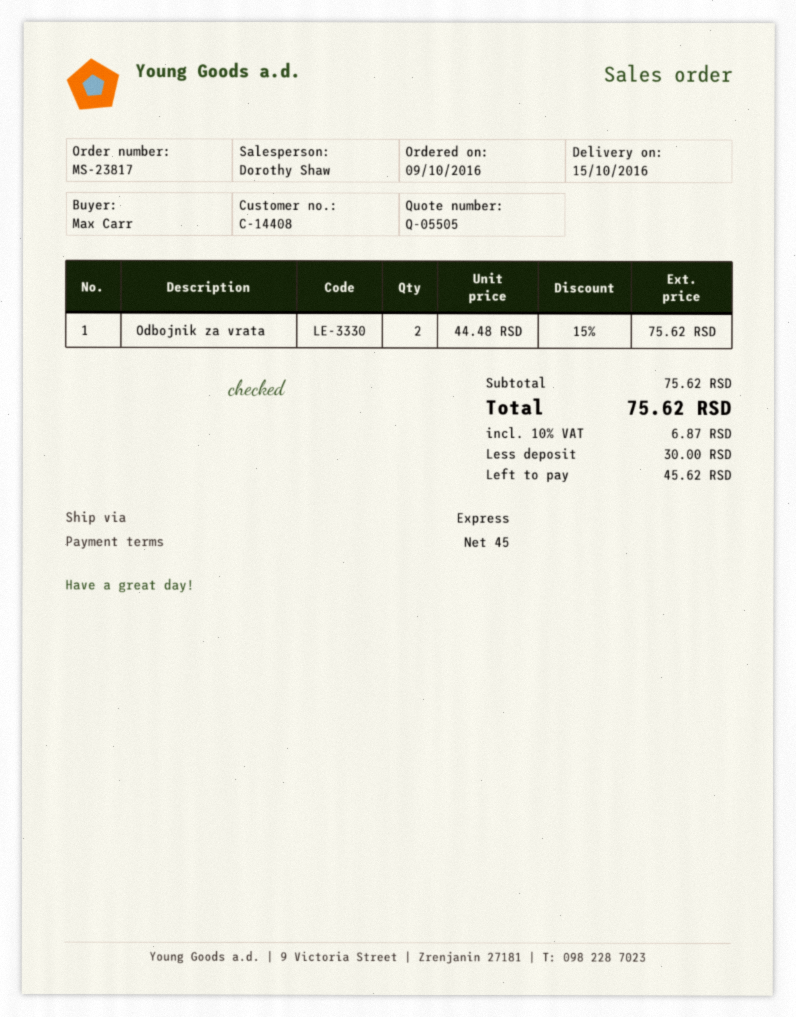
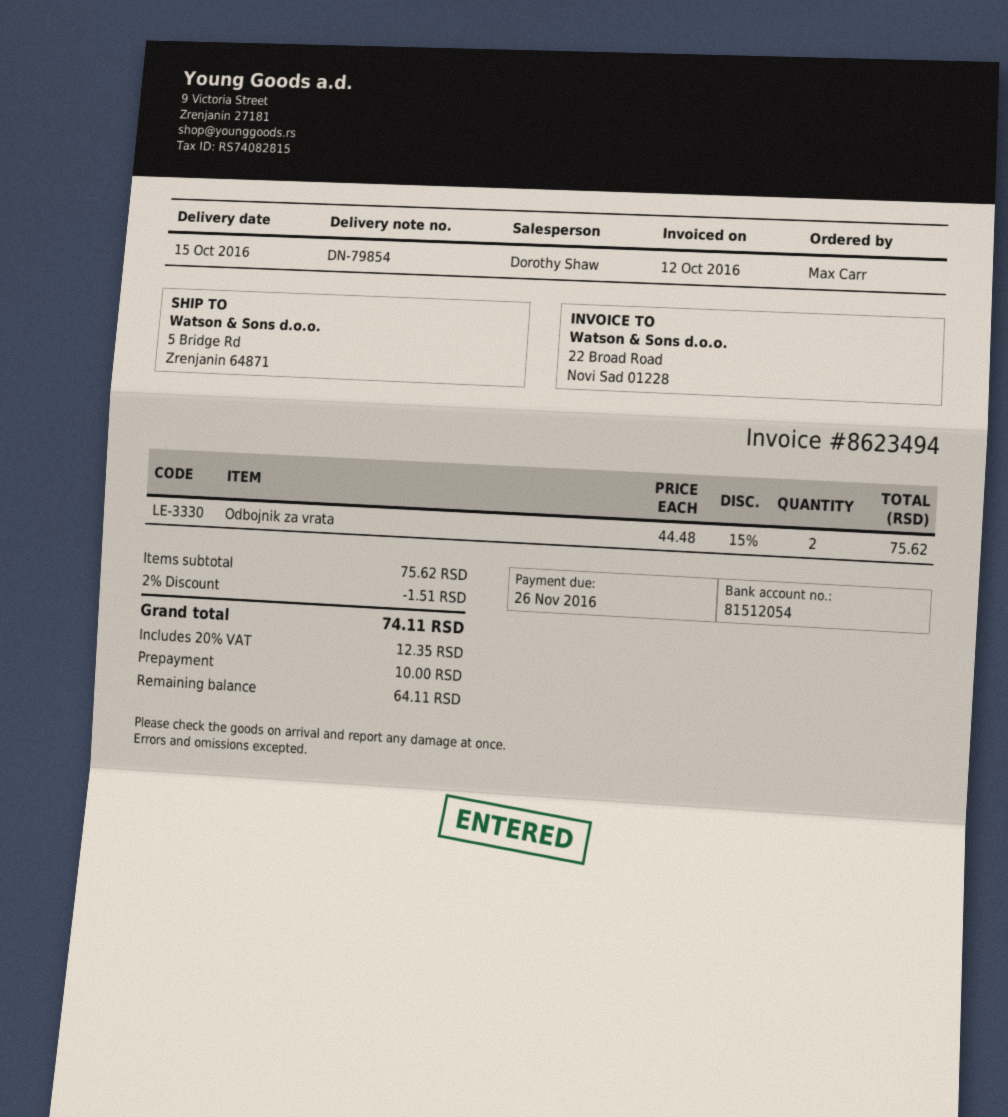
discount: none -> 2% = 1.51
tax: 10% = 6.87 -> 20% = 12.35
total: 75.62 -> 74.11
deposit: 30.00 -> 10.00
balance: 45.62 -> 64.11

